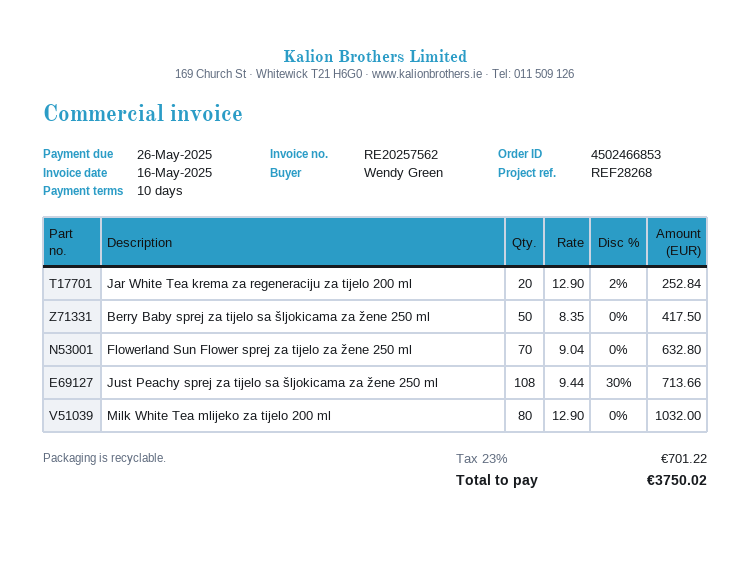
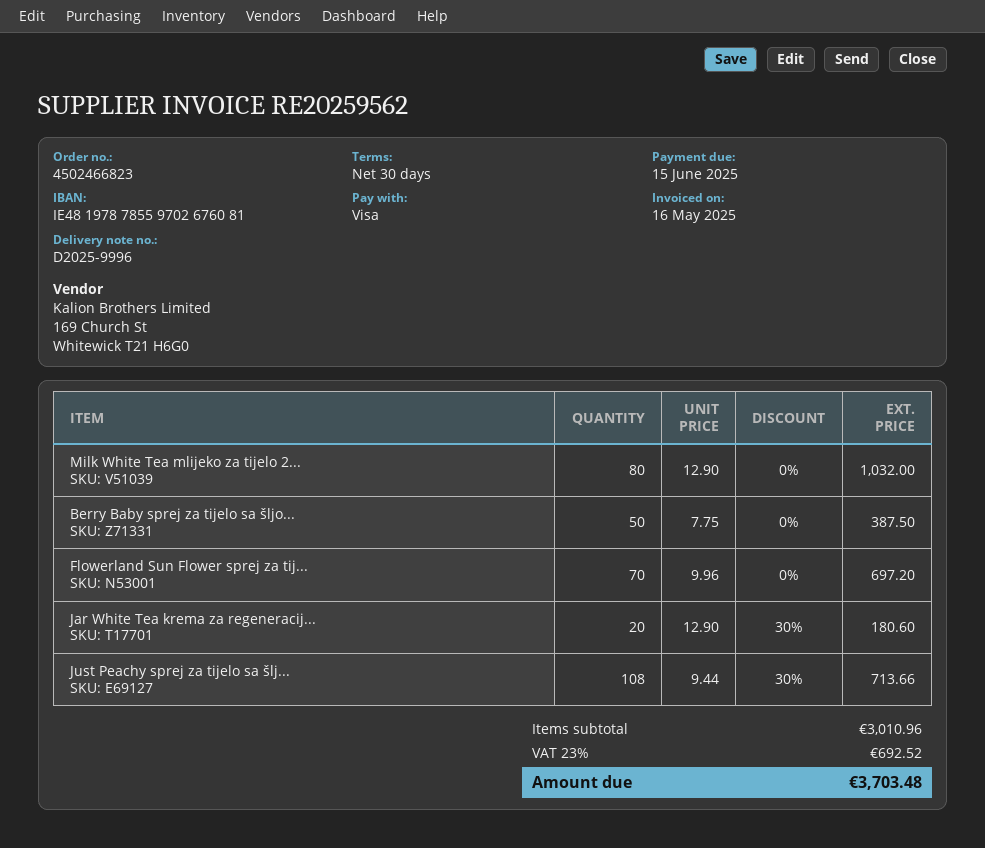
order number: 4502466853 -> 4502466823
invoice number: RE20257562 -> RE20259562
payment terms: 10 days -> 30 days
due date: 2025-05-26 -> 2025-06-15
Jar White Tea krema za regeneraciju za tijelo 200 ml: 20 x 12.90 - 2% = 252.84 -> 20 x 12.90 - 30% = 180.60
Berry Baby sprej za tijelo sa šljokicama za žene 250 ml: 50 x 8.35 = 417.50 -> 50 x 7.75 = 387.50
Flowerland Sun Flower sprej za tijelo za žene 250 ml: 70 x 9.04 = 632.80 -> 70 x 9.96 = 697.20
tax: 23% = 701.22 -> 23% = 692.52
total: 3750.02 -> 3703.48

